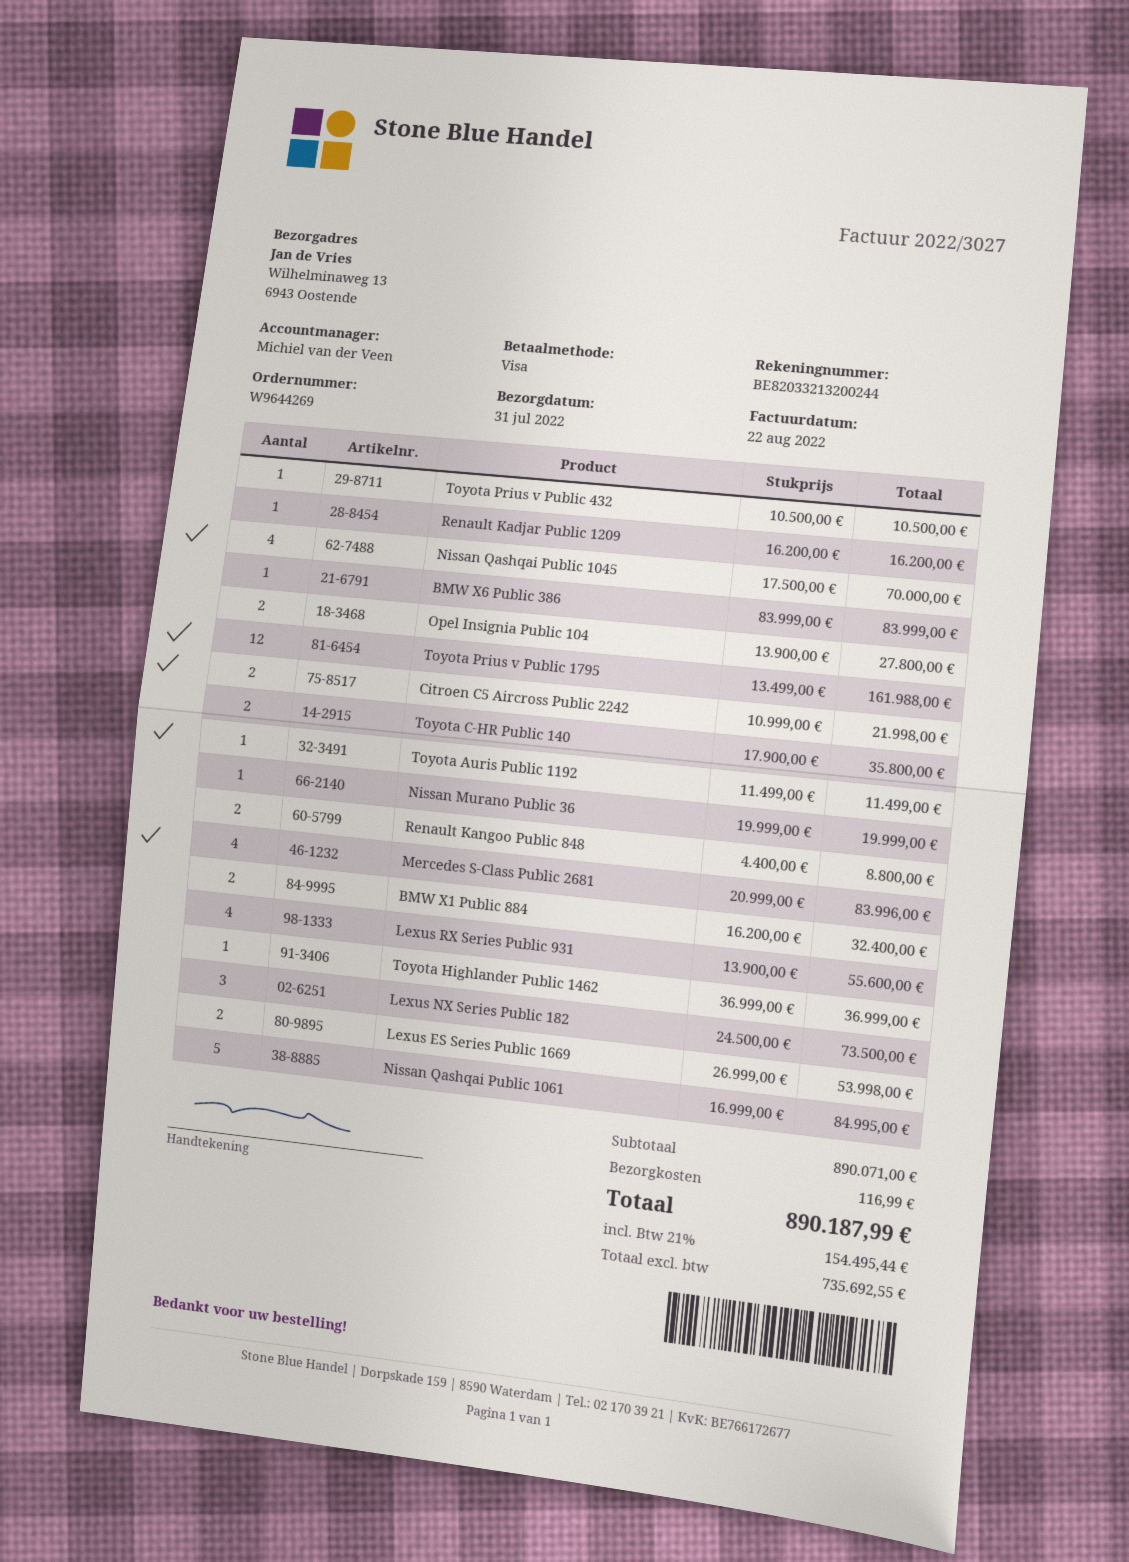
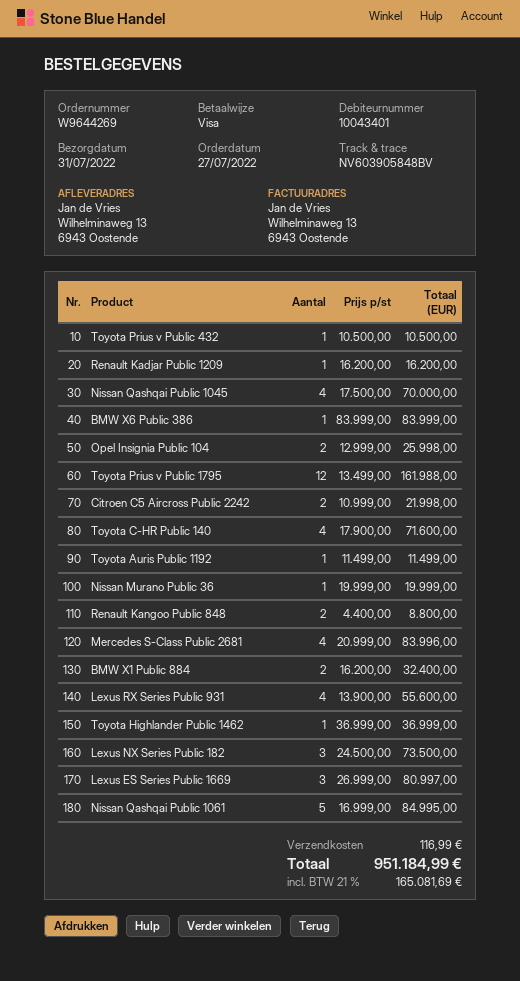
Opel Insignia Public 104: 2 x 13900.00 = 27800.00 -> 2 x 12999.00 = 25998.00
Toyota C-HR Public 140: 2 x 17900.00 = 35800.00 -> 4 x 17900.00 = 71600.00
Lexus ES Series Public 1669: 2 x 26999.00 = 53998.00 -> 3 x 26999.00 = 80997.00
tax: 21% = 154495.44 -> 21% = 165081.69
total: 890187.99 -> 951184.99

